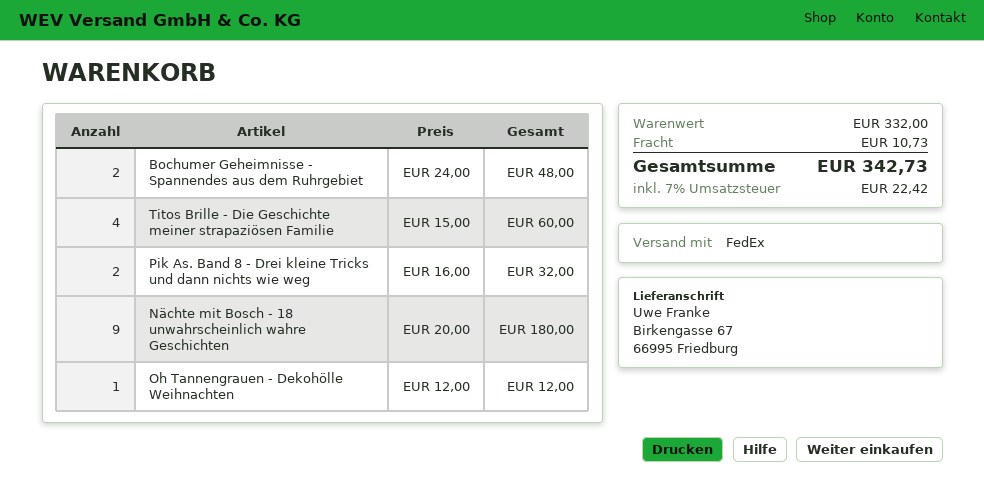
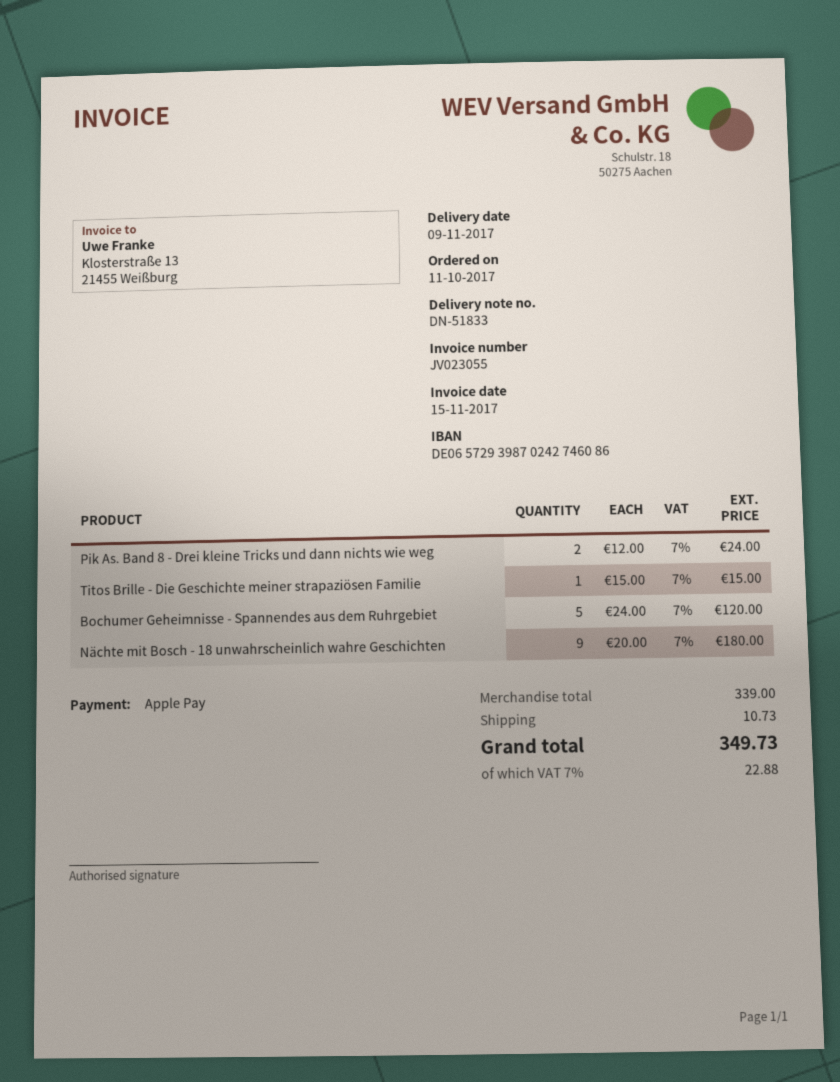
Bochumer Geheimnisse - Spannendes aus dem Ruhrgebiet: 2 x 24.00 = 48.00 -> 5 x 24.00 = 120.00
Titos Brille - Die Geschichte meiner strapaziösen Familie: 4 x 15.00 = 60.00 -> 1 x 15.00 = 15.00
Pik As. Band 8 - Drei kleine Tricks und dann nichts wie weg: 2 x 16.00 = 32.00 -> 2 x 12.00 = 24.00
Oh Tannengrauen - Dekohölle Weihnachten: 1 x 12.00 = 12.00 -> none
subtotal: 332.00 -> 339.00
tax: 7% = 22.42 -> 7% = 22.88
total: 342.73 -> 349.73

